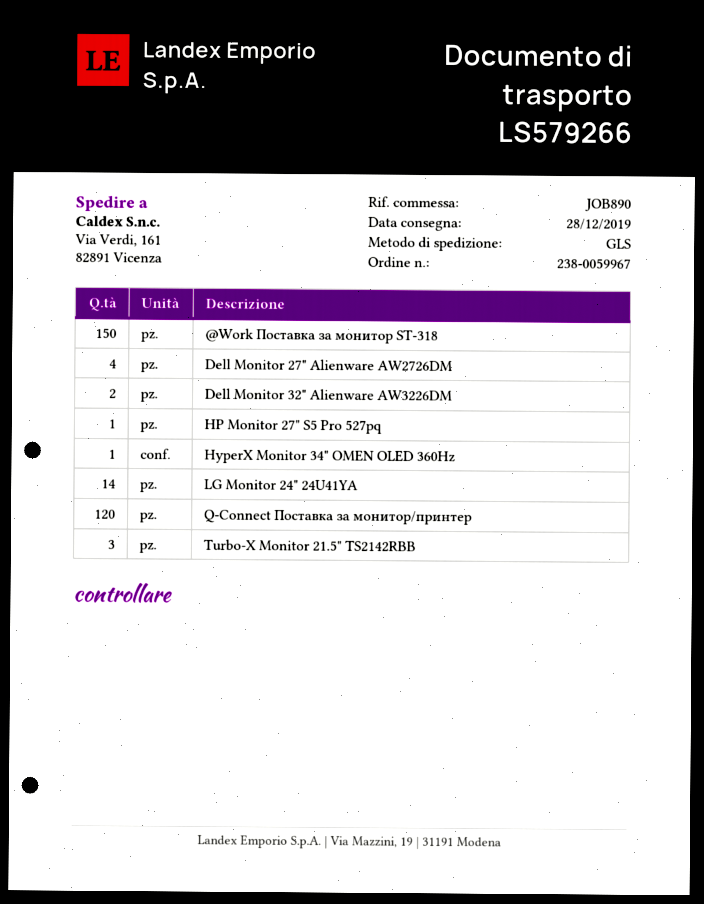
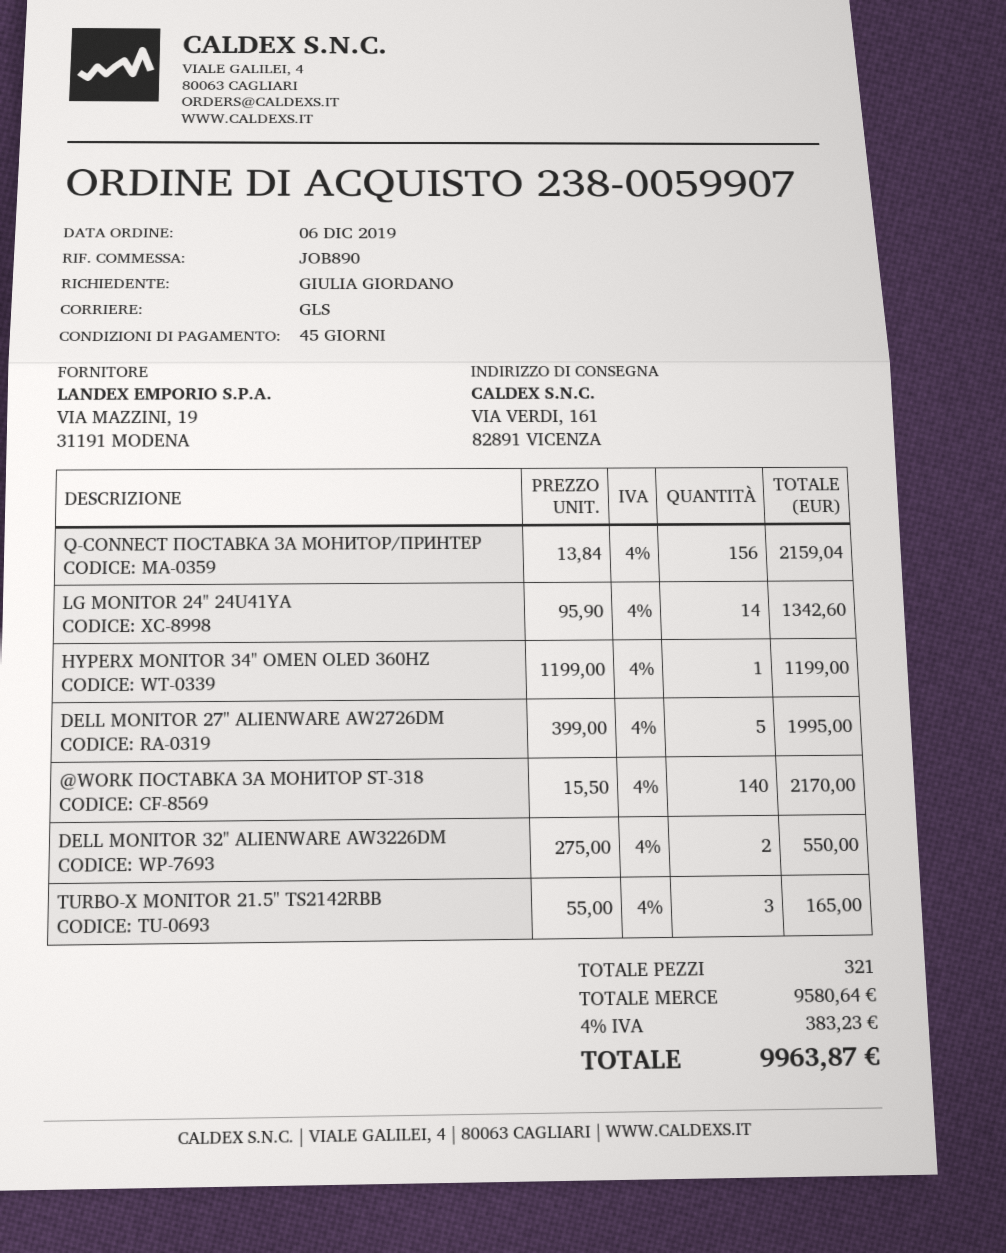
order number: 238-0059967 -> 238-0059907
@Work Поставка за монитор ST-318: 150 -> 140
Dell Monitor 27" Alienware AW2726DM: 4 -> 5
HP Monitor 27" S5 Pro 527pq: 1 -> none
Q-Connect Поставка за монитор/принтер: 120 -> 156

